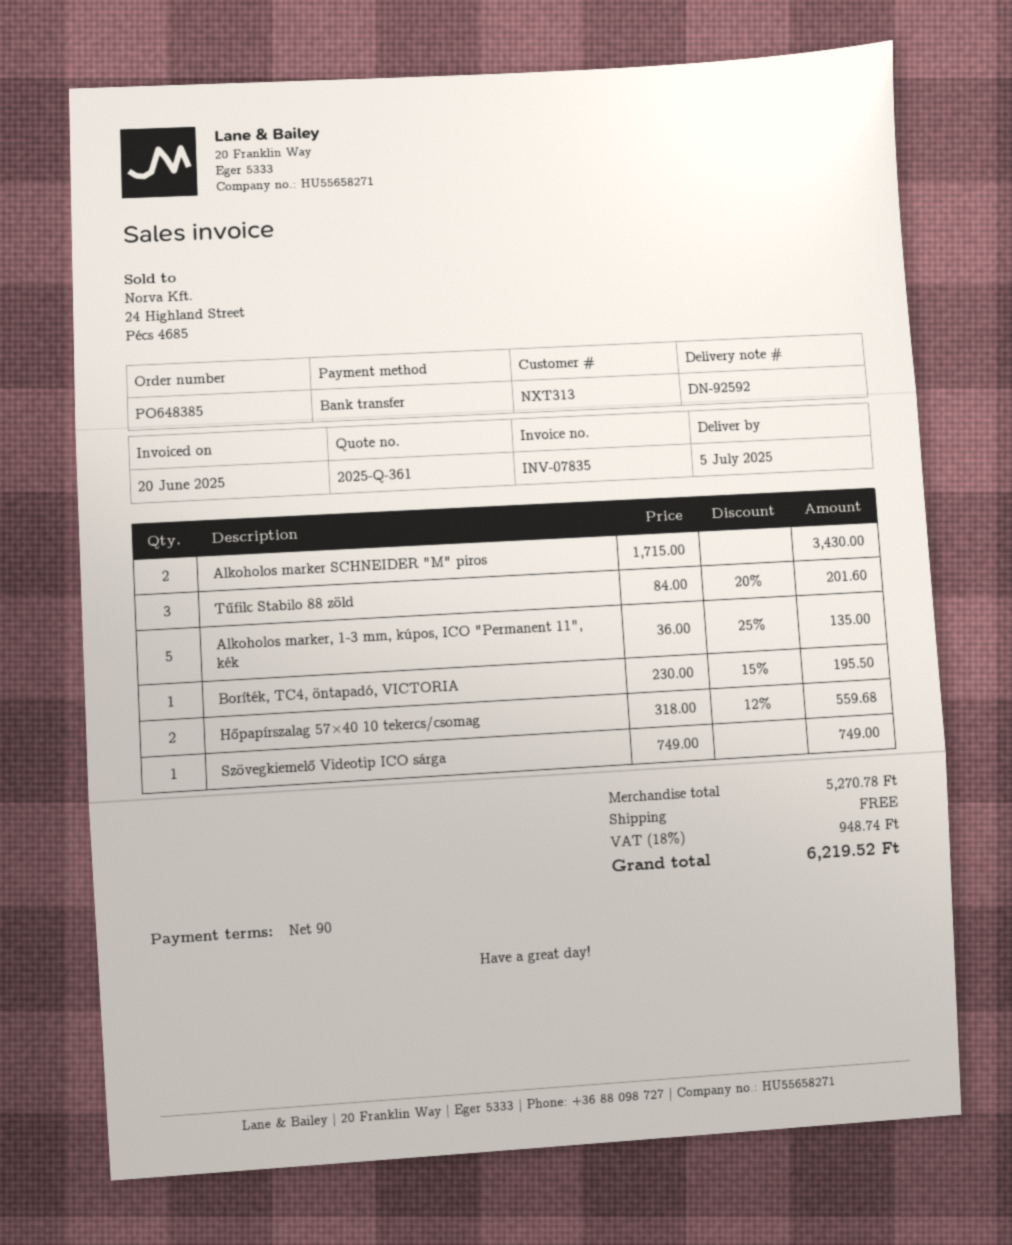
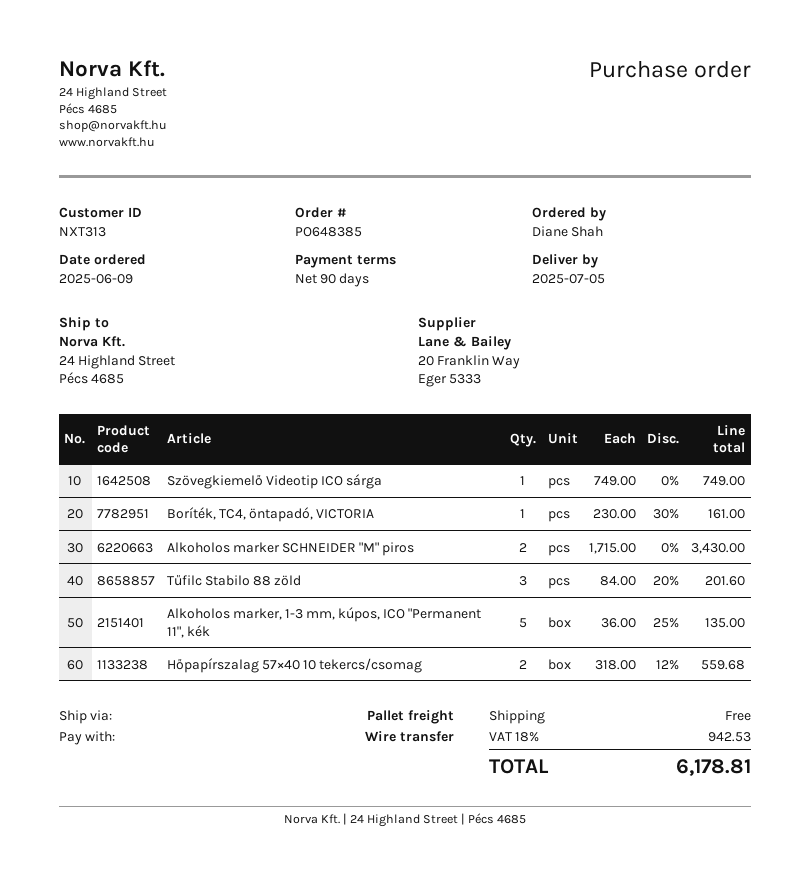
Boríték, TC4, öntapadó, VICTORIA: 1 x 230.00 - 15% = 195.50 -> 1 x 230.00 - 30% = 161.00
tax: 18% = 948.74 -> 18% = 942.53
total: 6219.52 -> 6178.81

